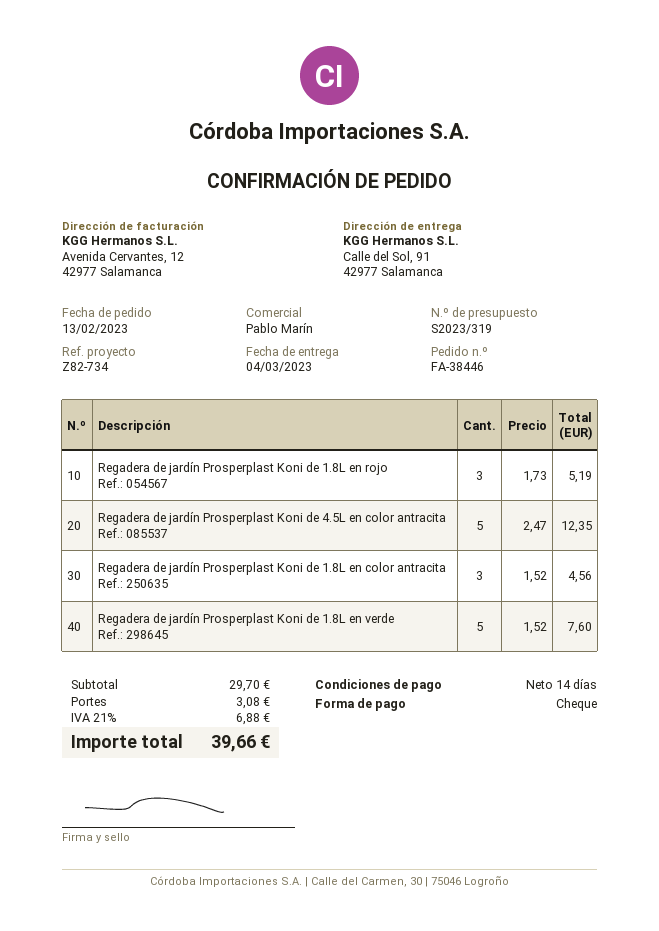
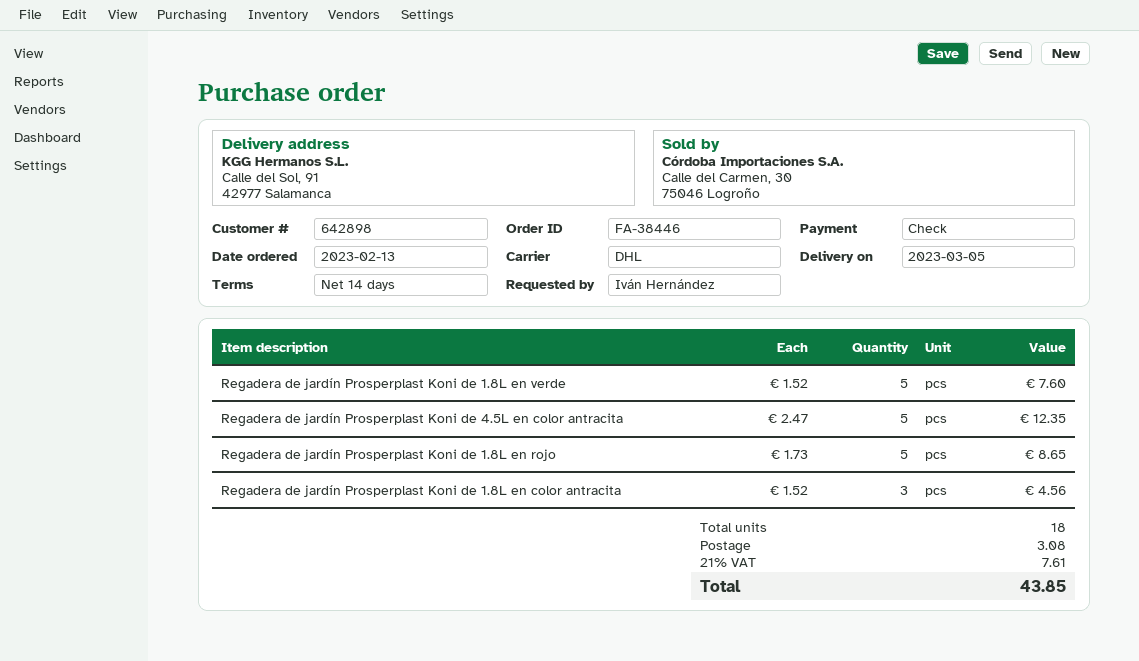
delivery date: 2023-03-04 -> 2023-03-05
Regadera de jardín Prosperplast Koni de 1.8L en rojo: 3 x 1.73 = 5.19 -> 5 x 1.73 = 8.65
tax: 21% = 6.88 -> 21% = 7.61
total: 39.66 -> 43.85

